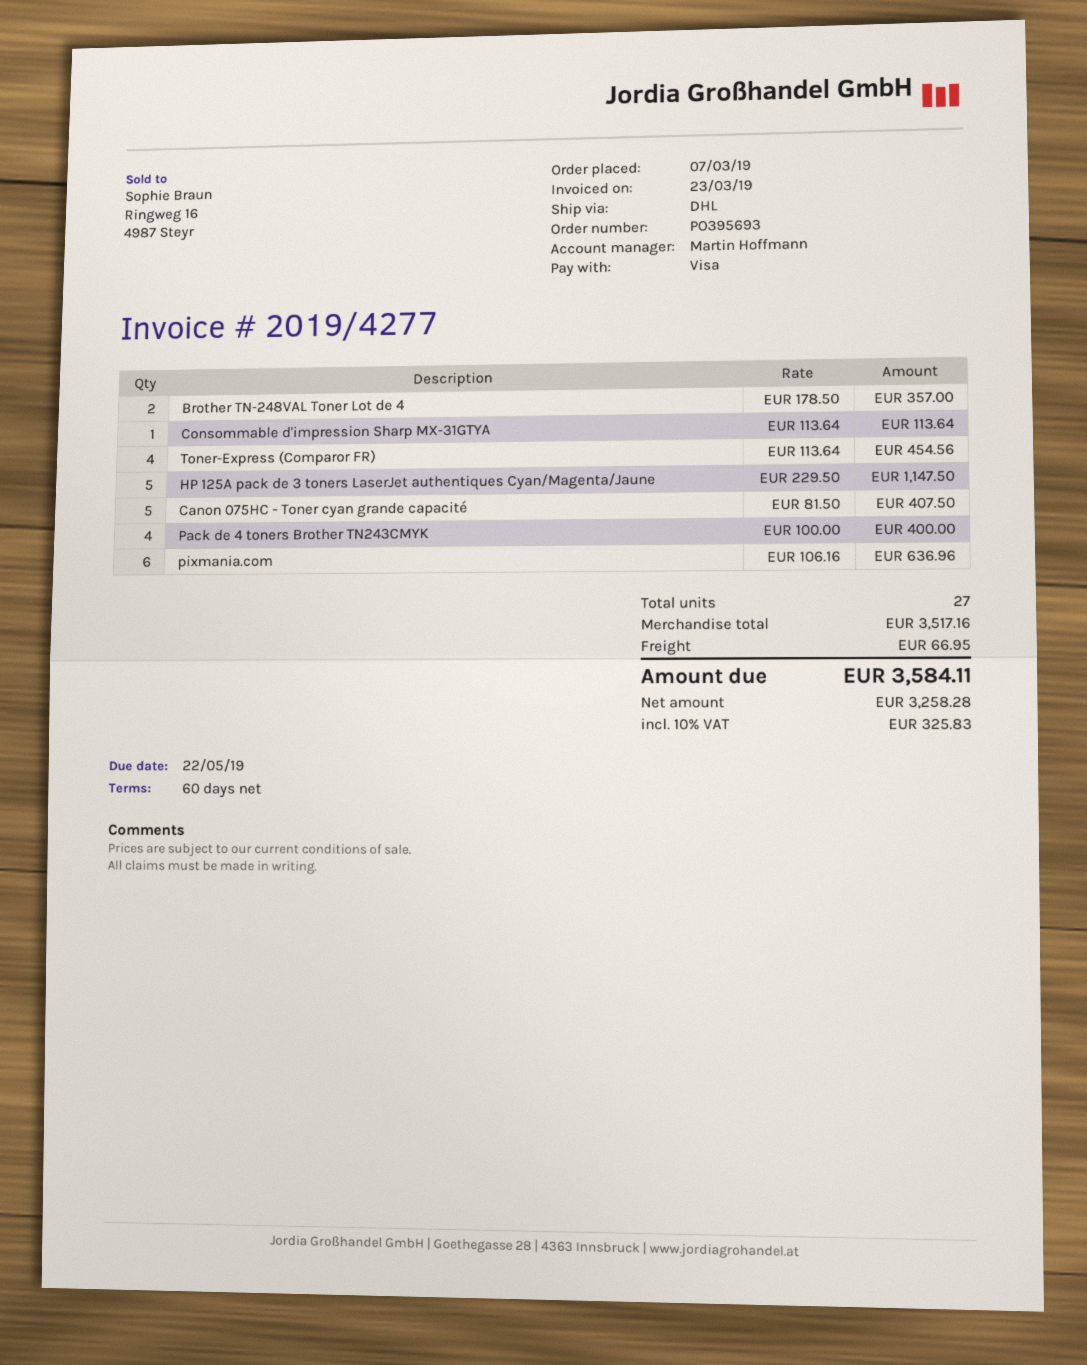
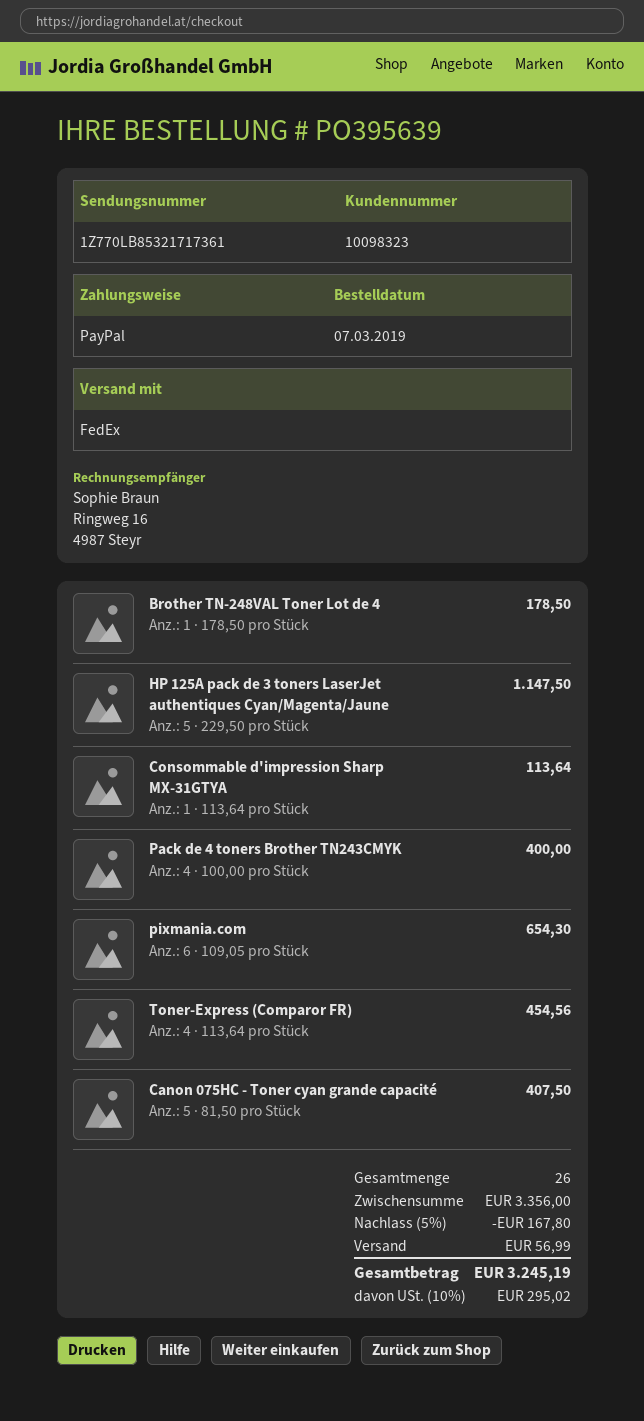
order number: PO395693 -> PO395639
payment method: Visa -> PayPal
shipping method: DHL -> FedEx
Brother TN-248VAL Toner Lot de 4: 2 x 178.50 = 357.00 -> 1 x 178.50 = 178.50
pixmania.com: 6 x 106.16 = 636.96 -> 6 x 109.05 = 654.30
total quantity: 27 -> 26
subtotal: 3517.16 -> 3356.00
discount: none -> 5% = 167.80
shipping: 66.95 -> 56.99
tax: 10% = 325.83 -> 10% = 295.02
total: 3584.11 -> 3245.19

